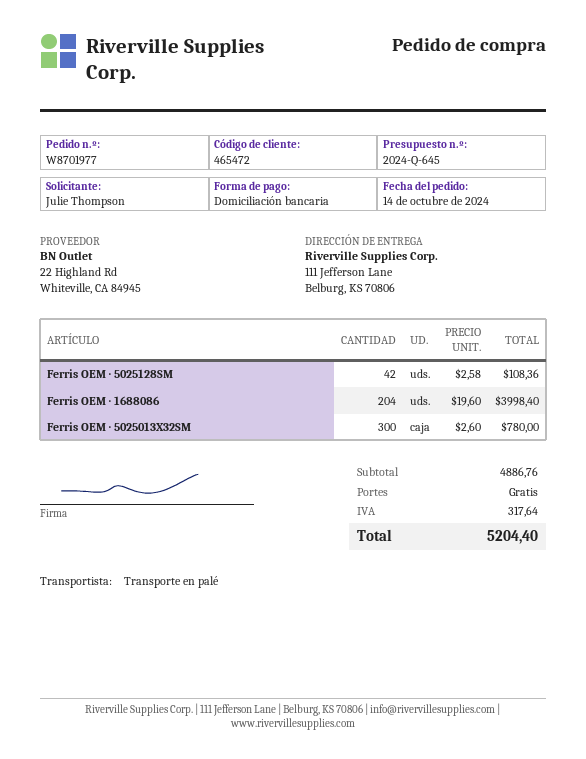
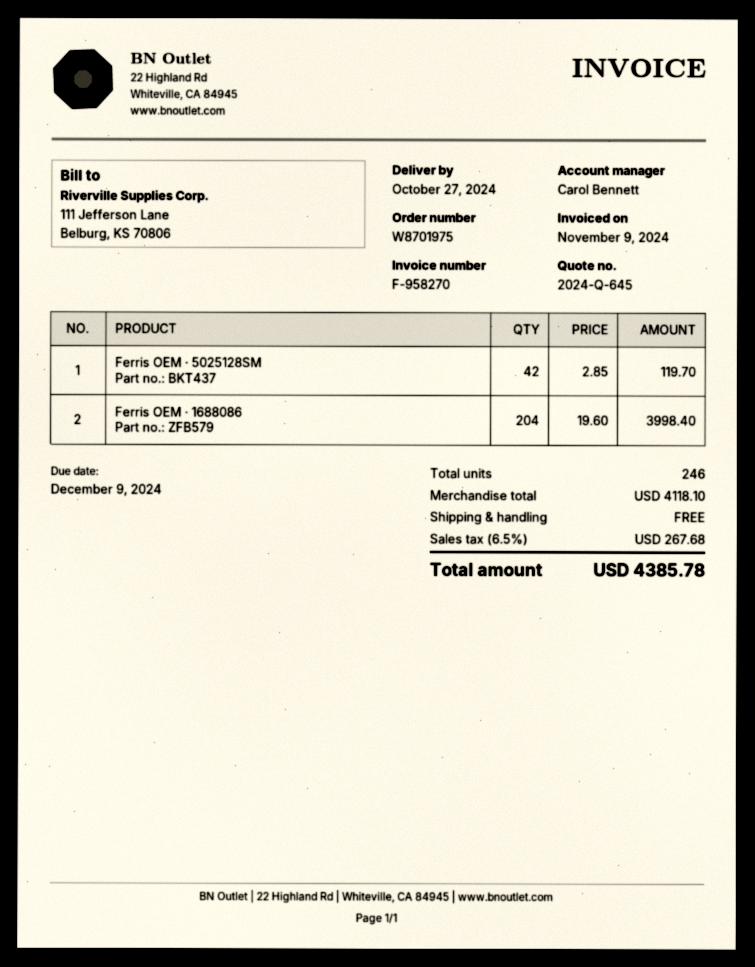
order number: W8701977 -> W8701975
Ferris OEM · 5025128SM: 42 x 2.58 = 108.36 -> 42 x 2.85 = 119.70
Ferris OEM · 5025013X32SM: 300 x 2.60 = 780.00 -> none
subtotal: 4886.76 -> 4118.10
tax: 317.64 -> 267.68
total: 5204.40 -> 4385.78

